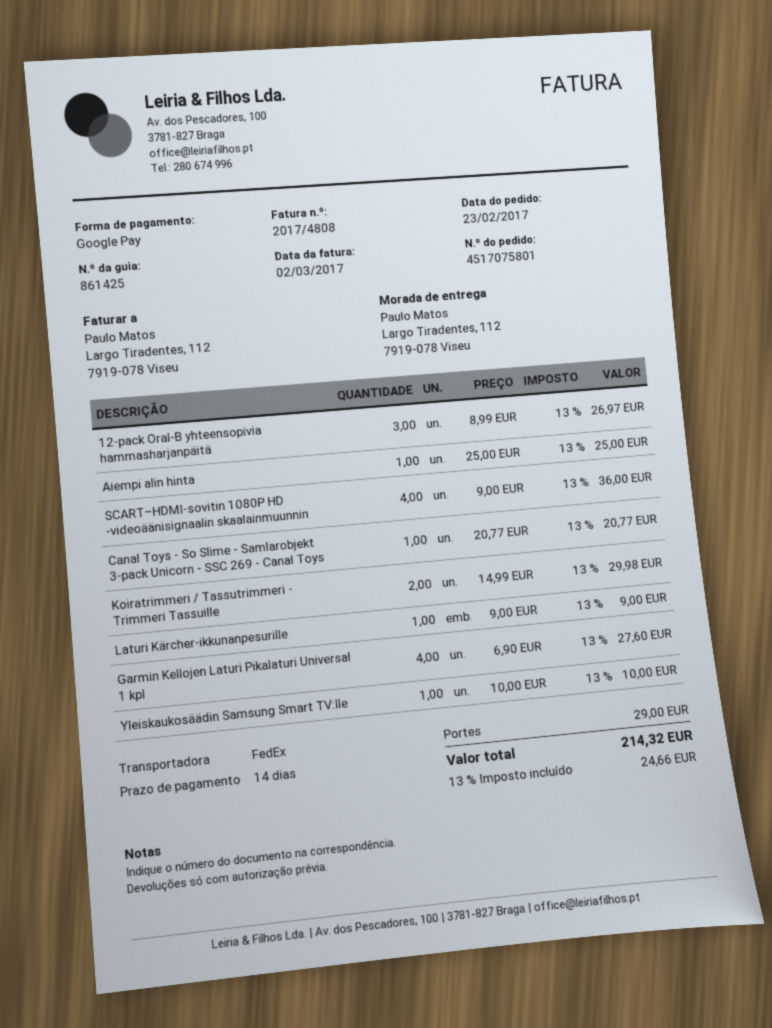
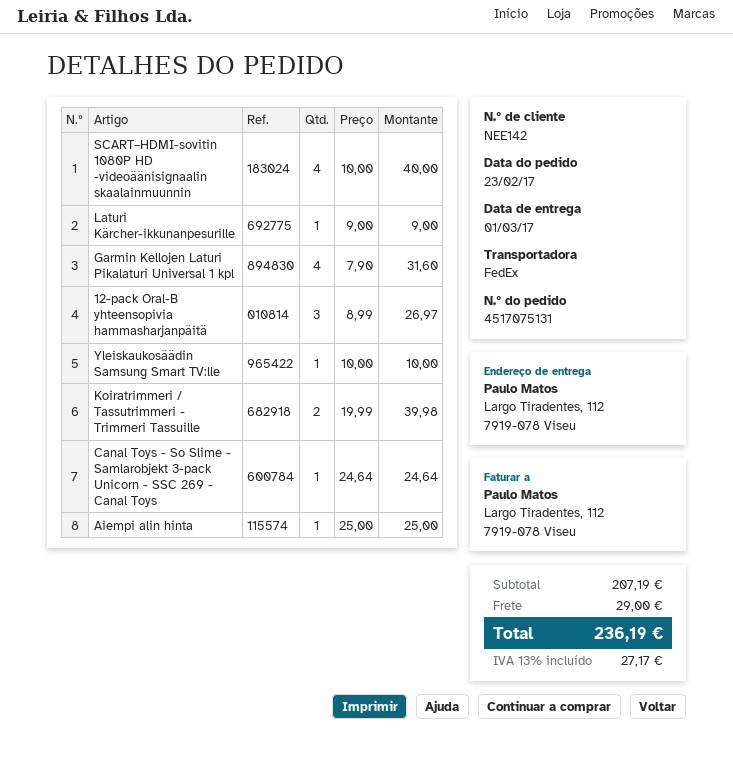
order number: 4517075801 -> 4517075131
SCART–HDMI-sovitin 1080P HD -videoäänisignaalin skaalainmuunnin: 4 x 9.00 = 36.00 -> 4 x 10.00 = 40.00
Canal Toys - So Slime - Samlarobjekt 3-pack Unicorn - SSC 269 - Canal Toys: 1 x 20.77 = 20.77 -> 1 x 24.64 = 24.64
Koiratrimmeri / Tassutrimmeri - Trimmeri Tassuille: 2 x 14.99 = 29.98 -> 2 x 19.99 = 39.98
Garmin Kellojen Laturi Pikalaturi Universal 1 kpl: 4 x 6.90 = 27.60 -> 4 x 7.90 = 31.60
tax: 13% = 24.66 -> 13% = 27.17
total: 214.32 -> 236.19

